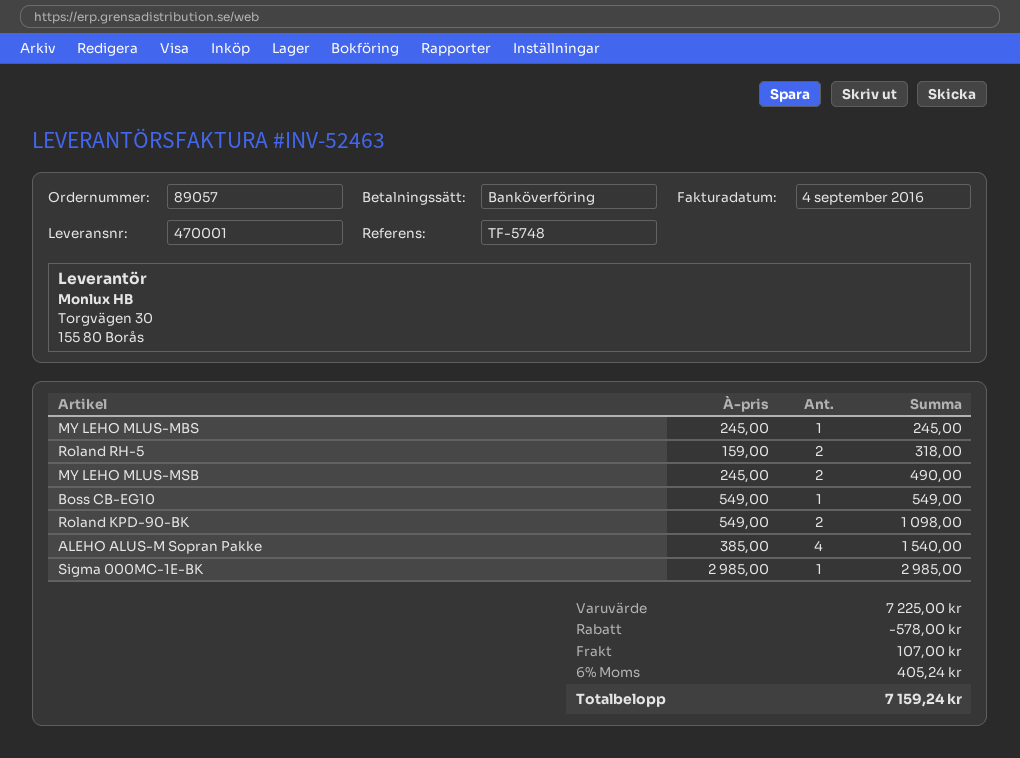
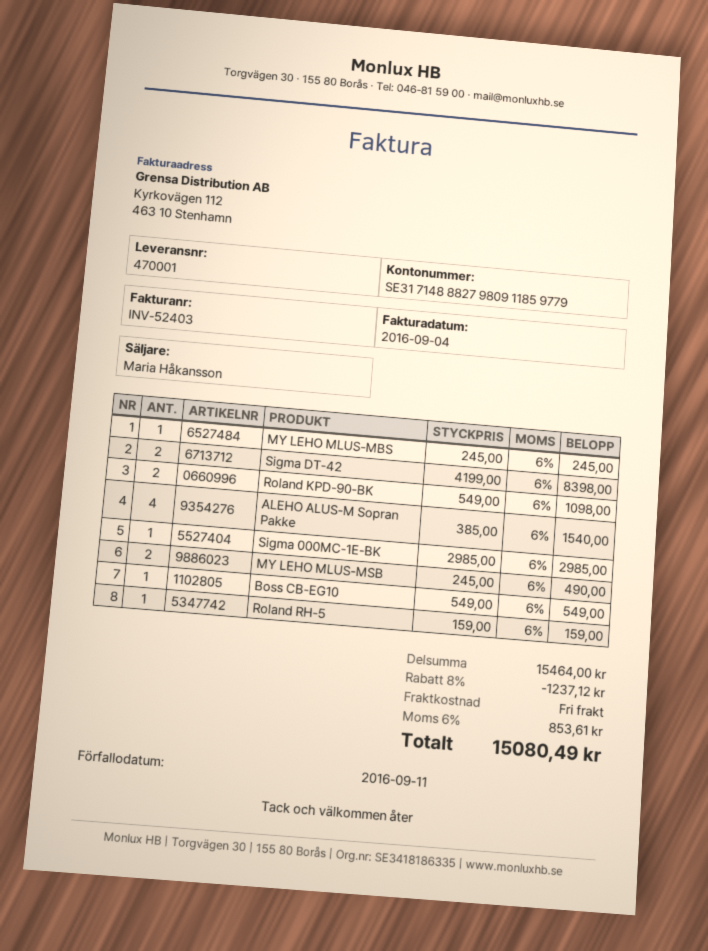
invoice number: INV-52463 -> INV-52403
Roland RH-5: 2 x 159.00 = 318.00 -> 1 x 159.00 = 159.00
Sigma DT-42: none -> 2 x 4199.00 = 8398.00
subtotal: 7225.00 -> 15464.00
discount: 578.00 -> 1237.12
shipping: 107.00 -> 0.00
tax: 6% = 405.24 -> 6% = 853.61
total: 7159.24 -> 15080.49

